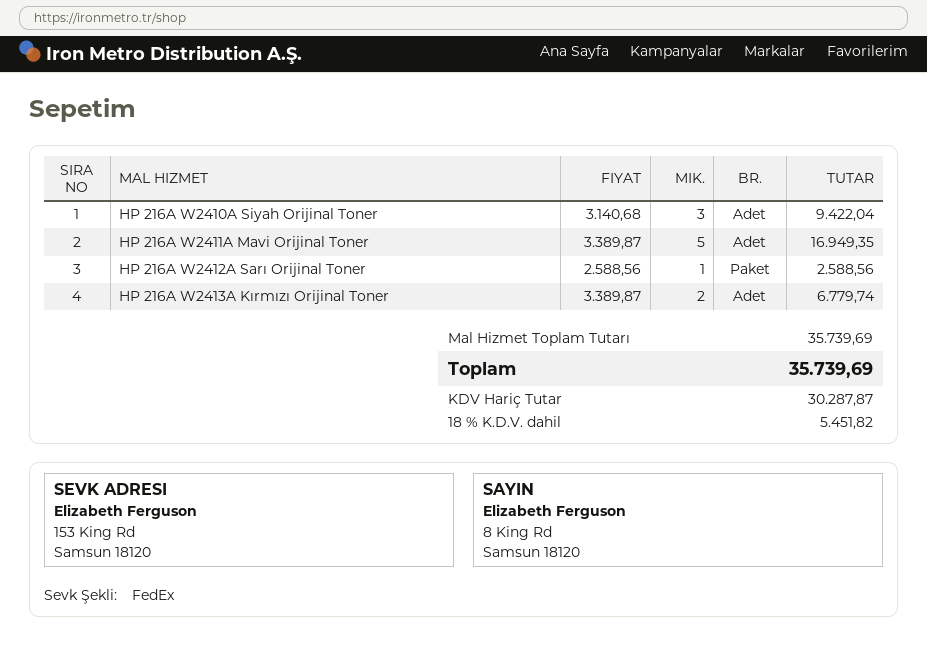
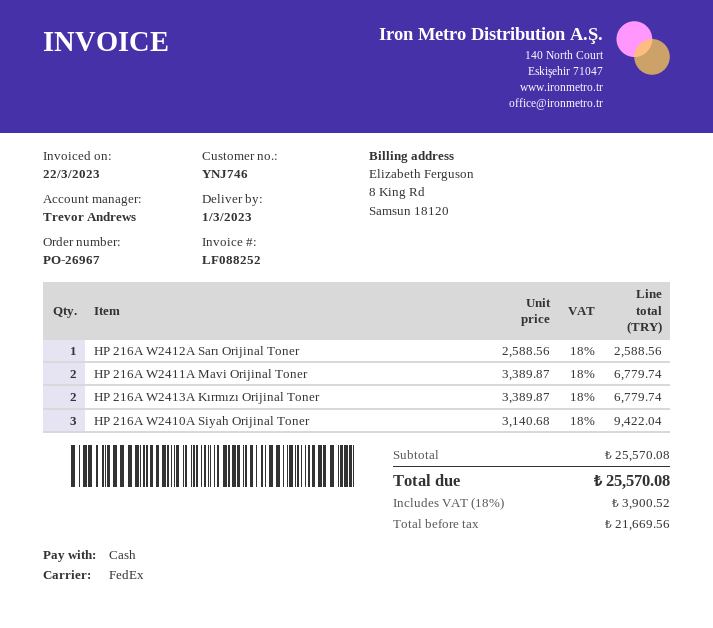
HP 216A W2411A Mavi Orijinal Toner: 5 x 3389.87 = 16949.35 -> 2 x 3389.87 = 6779.74
subtotal: 35739.69 -> 25570.08
net: 30287.87 -> 21669.56
tax: 18% = 5451.82 -> 18% = 3900.52
total: 35739.69 -> 25570.08

